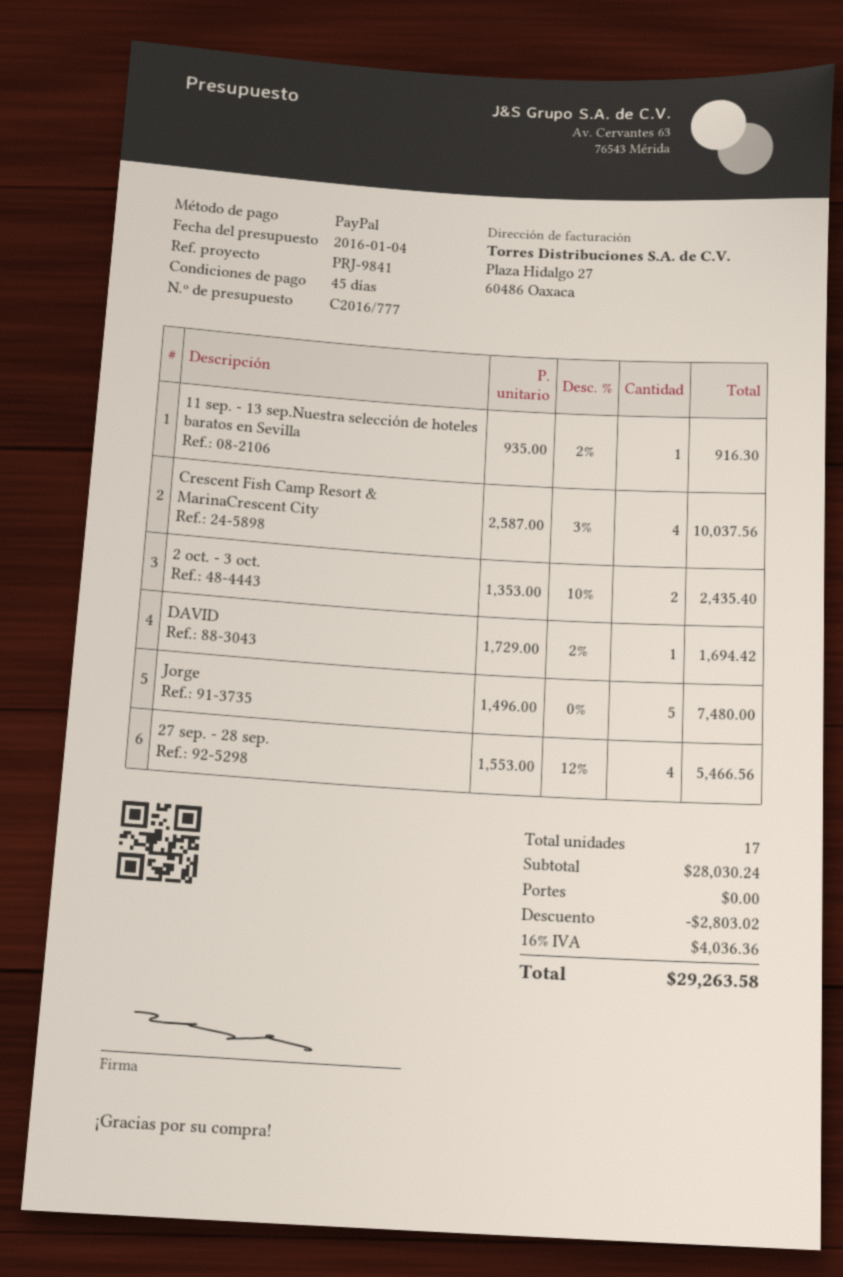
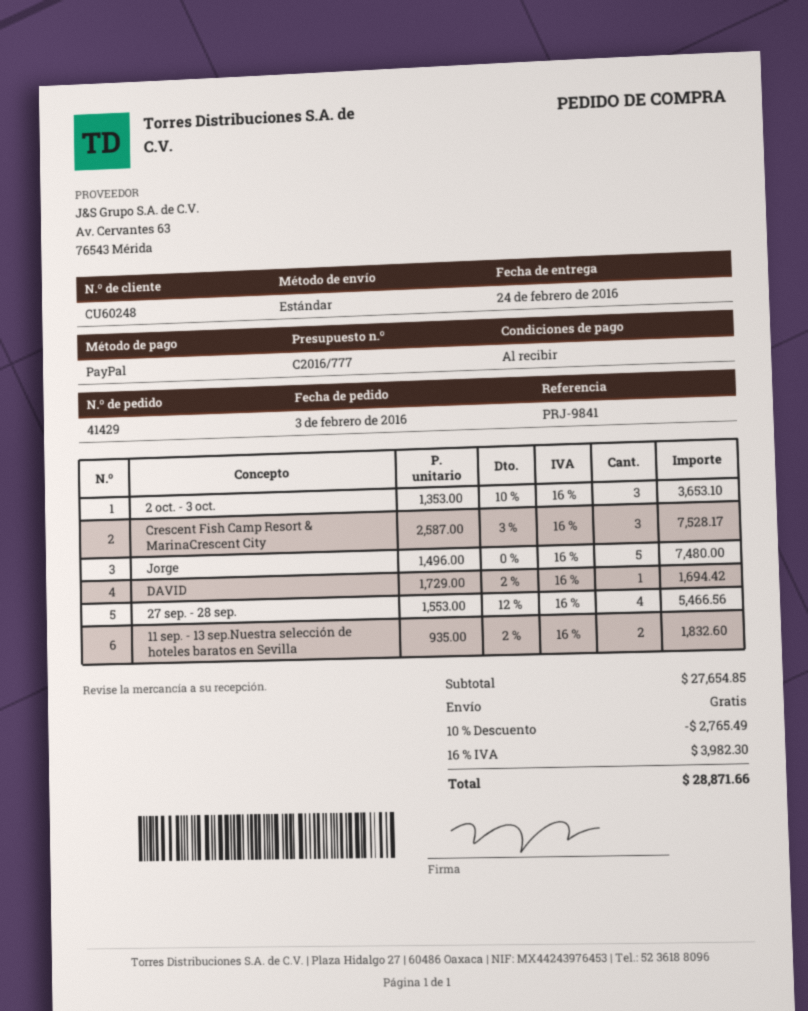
payment terms: 45 days -> on receipt
11 sep. - 13 sep.Nuestra selección de hoteles baratos en Sevilla: 1 x 935.00 - 2% = 916.30 -> 2 x 935.00 - 2% = 1832.60
Crescent Fish Camp Resort & MarinaCrescent City: 4 x 2587.00 - 3% = 10037.56 -> 3 x 2587.00 - 3% = 7528.17
2 oct. - 3 oct.: 2 x 1353.00 - 10% = 2435.40 -> 3 x 1353.00 - 10% = 3653.10
subtotal: 28030.24 -> 27654.85
discount: 2803.02 -> 2765.49
tax: 16% = 4036.36 -> 16% = 3982.30
total: 29263.58 -> 28871.66

